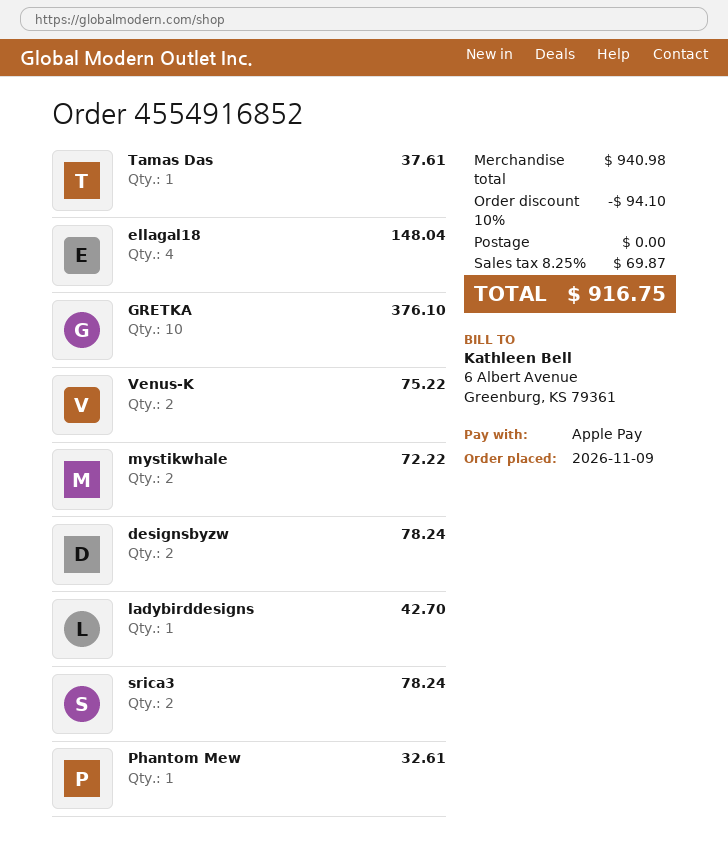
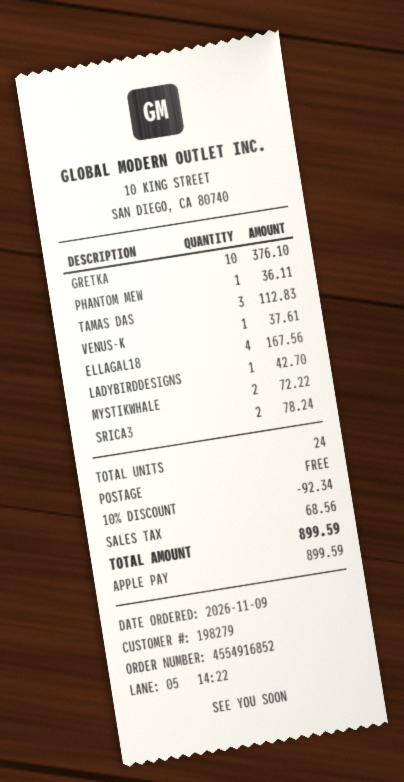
Tamas Das: 1 for 37.61 -> 3 for 112.83
ellagal18: 4 for 148.04 -> 4 for 167.56
Venus-K: 2 for 75.22 -> 1 for 37.61
designsbyzw: 2 for 78.24 -> none
Phantom Mew: 1 for 32.61 -> 1 for 36.11
discount: 10% = 94.10 -> 10% = 92.34
tax: 69.87 -> 68.56
total: 916.75 -> 899.59

